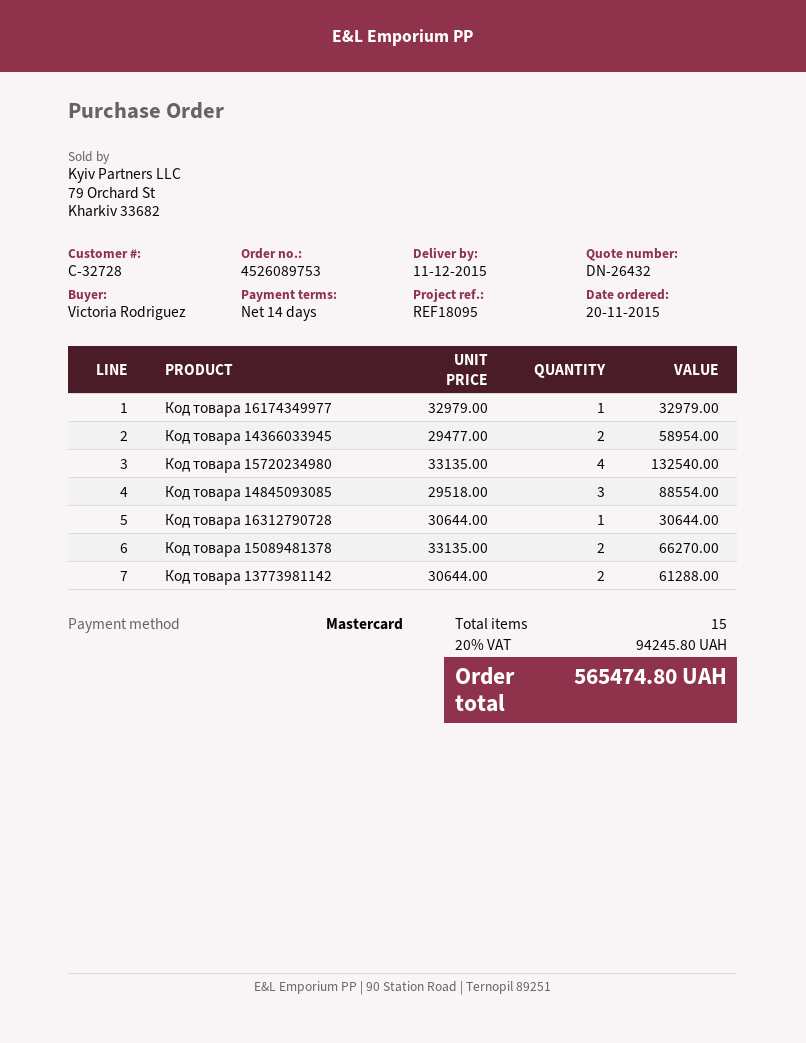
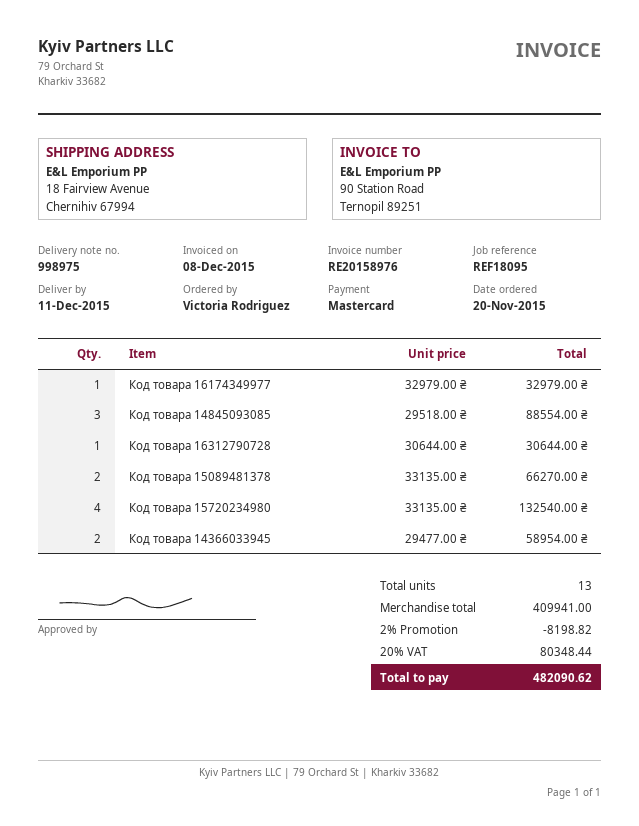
Код товара 13773981142: 2 x 30644.00 = 61288.00 -> none
total quantity: 15 -> 13
discount: none -> 2% = 8198.82
tax: 20% = 94245.80 -> 20% = 80348.44
total: 565474.80 -> 482090.62

